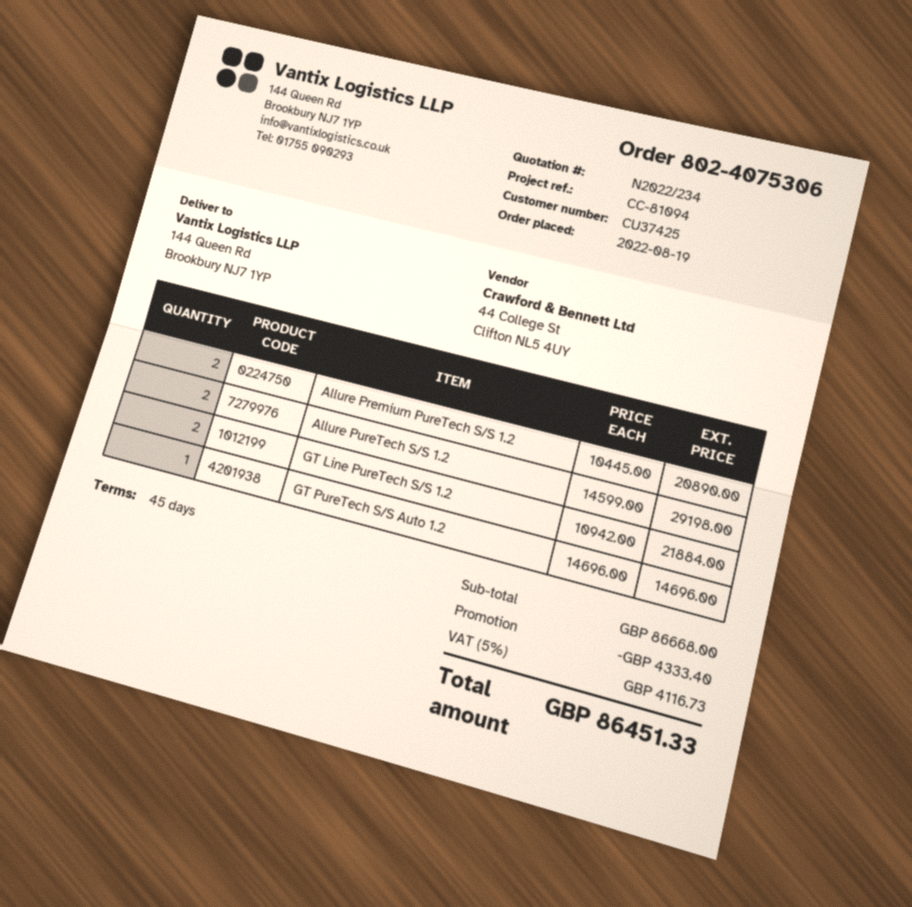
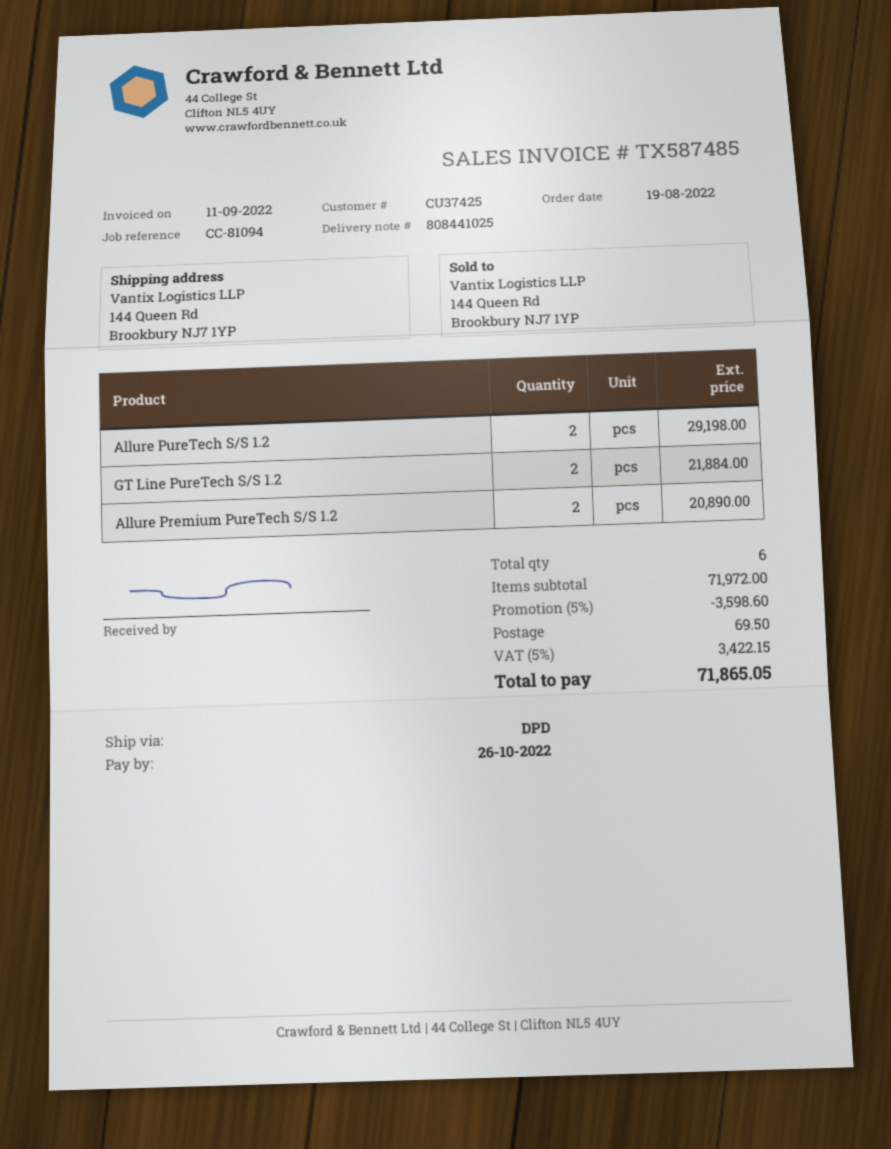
GT PureTech S/S Auto 1.2: 1 for 14696.00 -> none
subtotal: 86668.00 -> 71972.00
discount: 4333.40 -> 3598.60
shipping: none -> 69.50
tax: 5% = 4116.73 -> 5% = 3422.15
total: 86451.33 -> 71865.05

